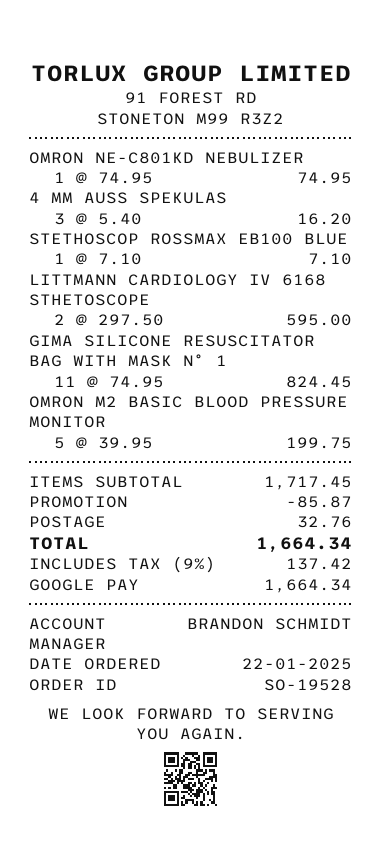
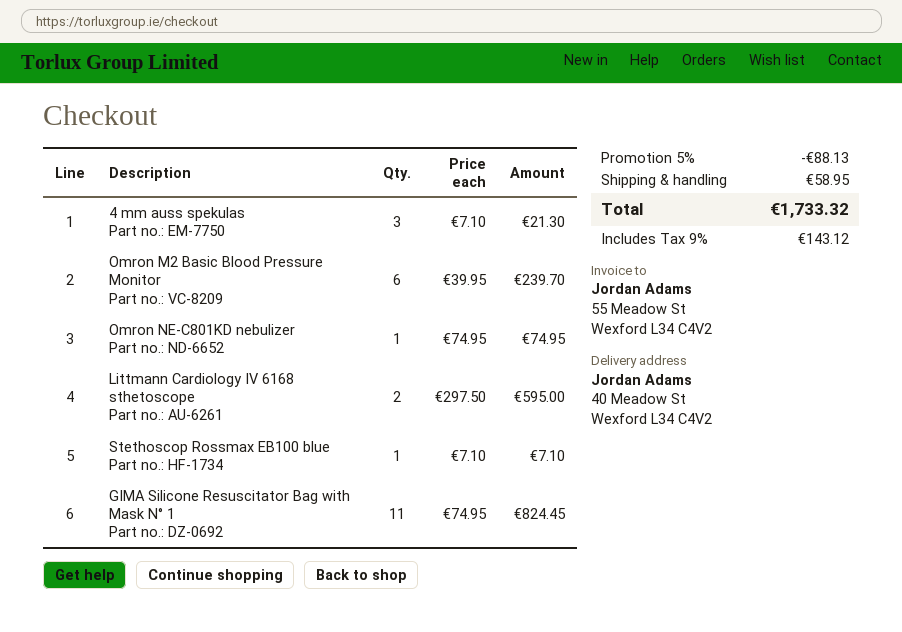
4 MM AUSS SPEKULAS: 3 x 5.40 = 16.20 -> 3 x 7.10 = 21.30
OMRON M2 BASIC BLOOD PRESSURE MONITOR: 5 x 39.95 = 199.75 -> 6 x 39.95 = 239.70
discount: 85.87 -> 88.13
shipping: 32.76 -> 58.95
tax: 9% = 137.42 -> 9% = 143.12
total: 1664.34 -> 1733.32

